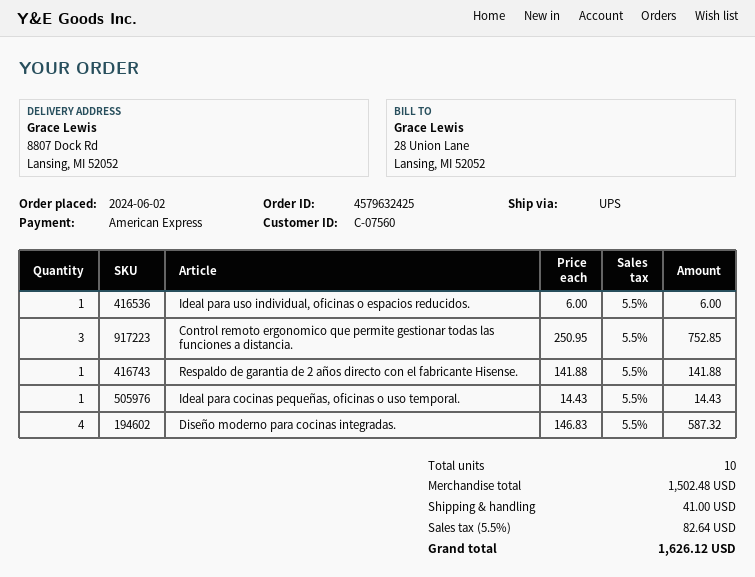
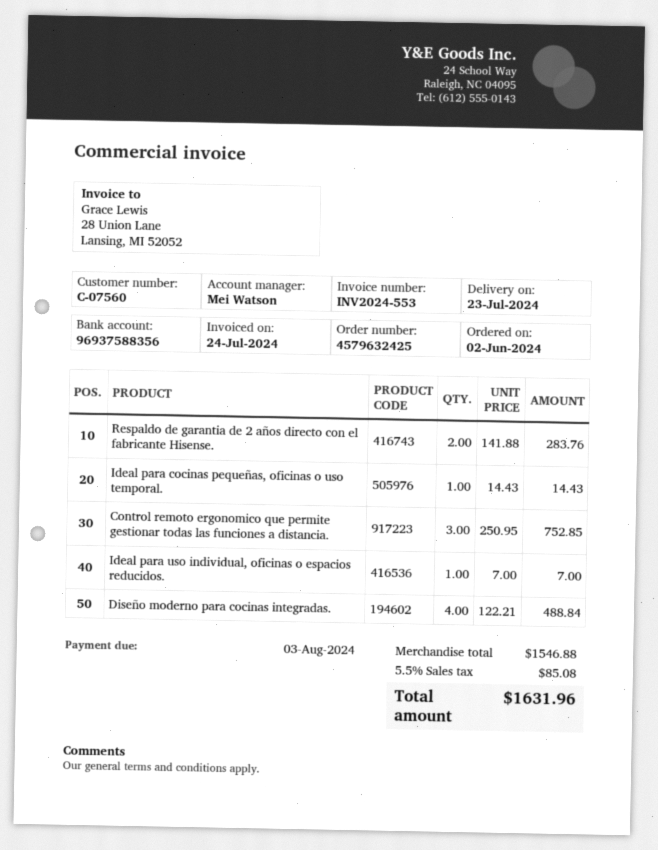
Ideal para uso individual, oficinas o espacios reducidos.: 1 x 6.00 = 6.00 -> 1 x 7.00 = 7.00
Respaldo de garantia de 2 años directo con el fabricante Hisense.: 1 x 141.88 = 141.88 -> 2 x 141.88 = 283.76
Diseño moderno para cocinas integradas.: 4 x 146.83 = 587.32 -> 4 x 122.21 = 488.84
subtotal: 1502.48 -> 1546.88
shipping: 41.00 -> none
tax: 5.5% = 82.64 -> 5.5% = 85.08
total: 1626.12 -> 1631.96

